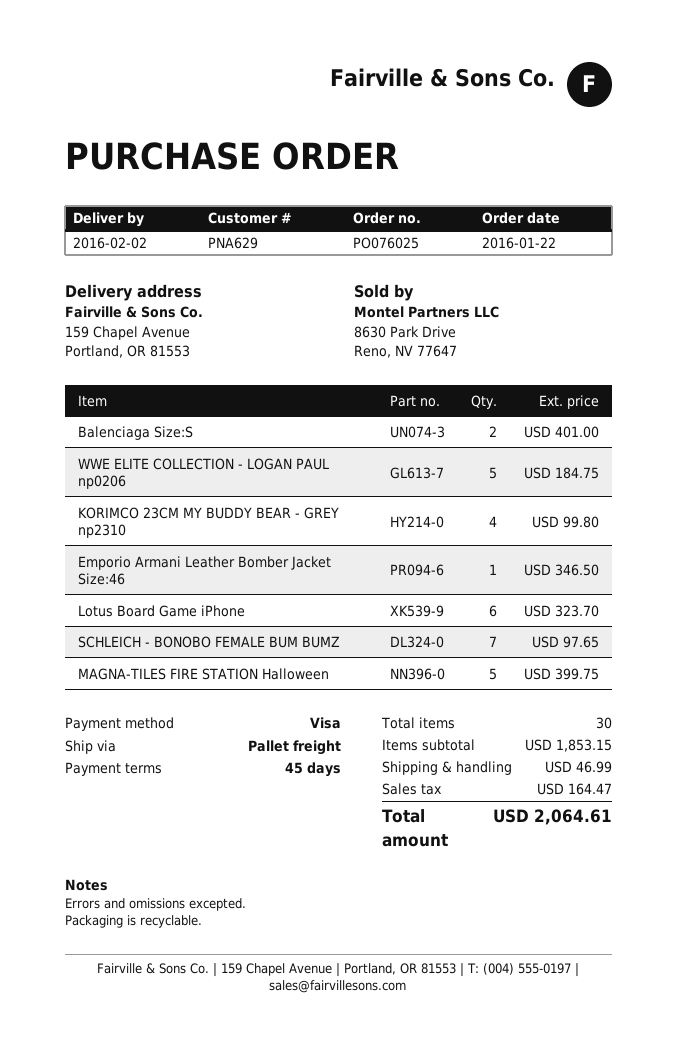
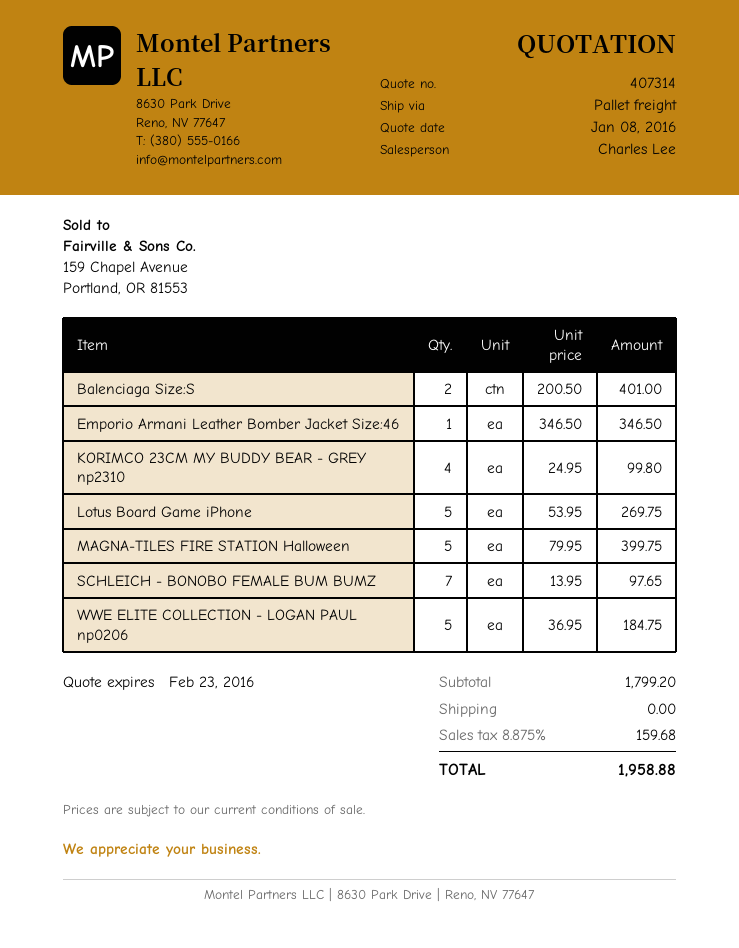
Lotus Board Game iPhone: 6 for 323.70 -> 5 for 269.75
subtotal: 1853.15 -> 1799.20
shipping: 46.99 -> 0.00
tax: 164.47 -> 159.68
total: 2064.61 -> 1958.88

